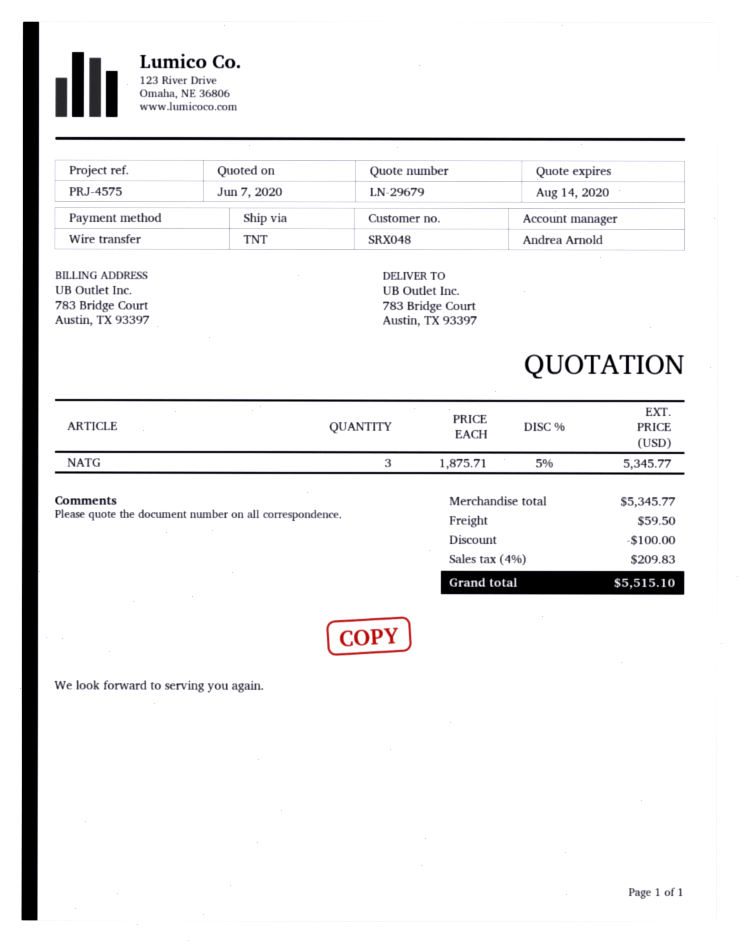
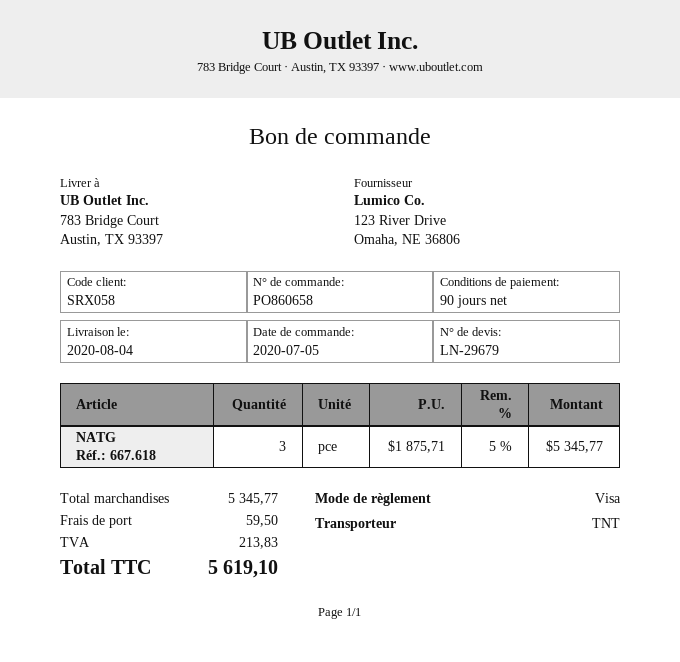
customer number: SRX048 -> SRX058
payment method: bank transfer -> Visa
discount: 100.00 -> none
tax: 209.83 -> 213.83
total: 5515.10 -> 5619.10

